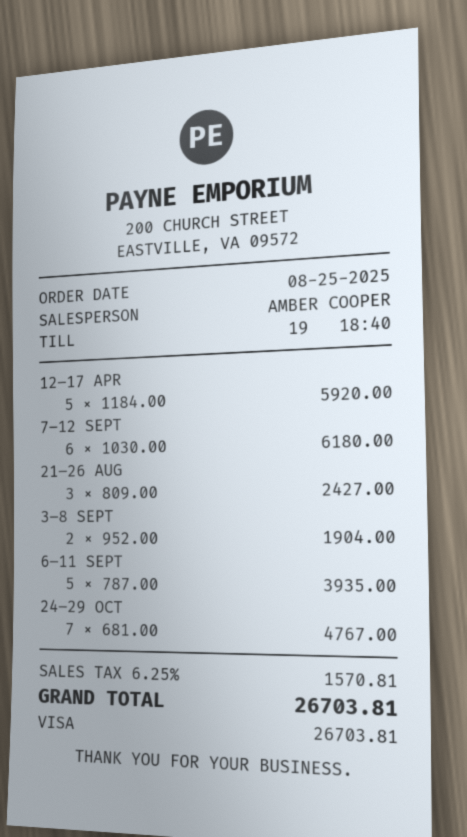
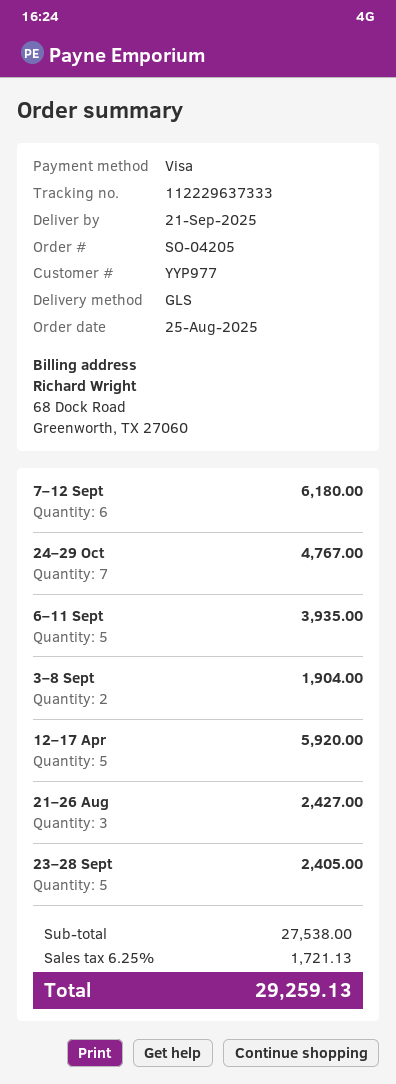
23–28 Sept: none -> 5 for 2405.00
tax: 6.25% = 1570.81 -> 6.25% = 1721.13
total: 26703.81 -> 29259.13

